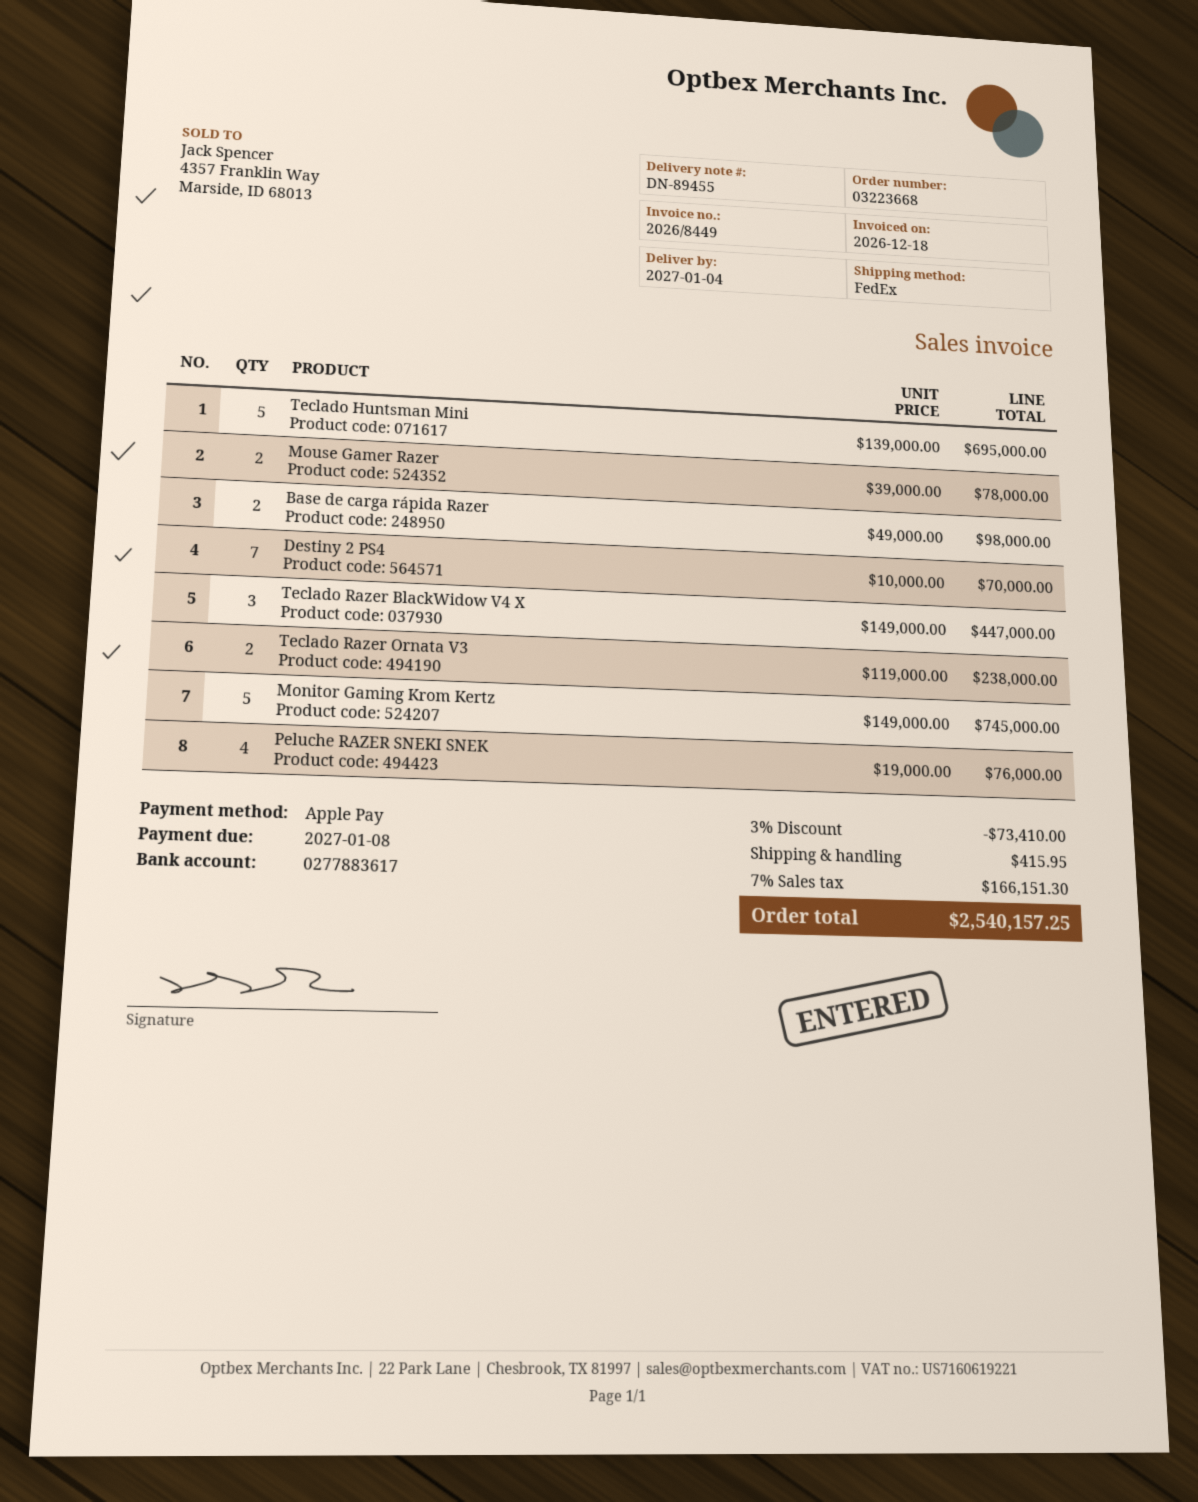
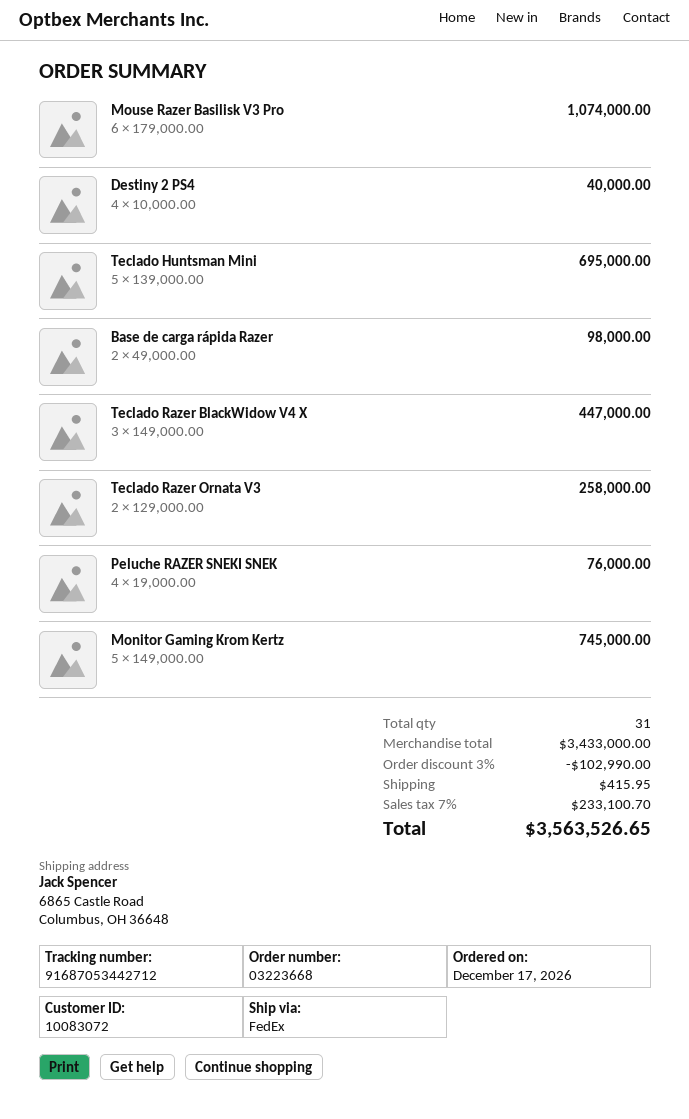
Mouse Gamer Razer: 2 x 39000.00 = 78000.00 -> none
Destiny 2 PS4: 7 x 10000.00 = 70000.00 -> 4 x 10000.00 = 40000.00
Teclado Razer Ornata V3: 2 x 119000.00 = 238000.00 -> 2 x 129000.00 = 258000.00
Mouse Razer Basilisk V3 Pro: none -> 6 x 179000.00 = 1074000.00
discount: 3% = 73410.00 -> 3% = 102990.00
tax: 7% = 166151.30 -> 7% = 233100.70
total: 2540157.25 -> 3563526.65

